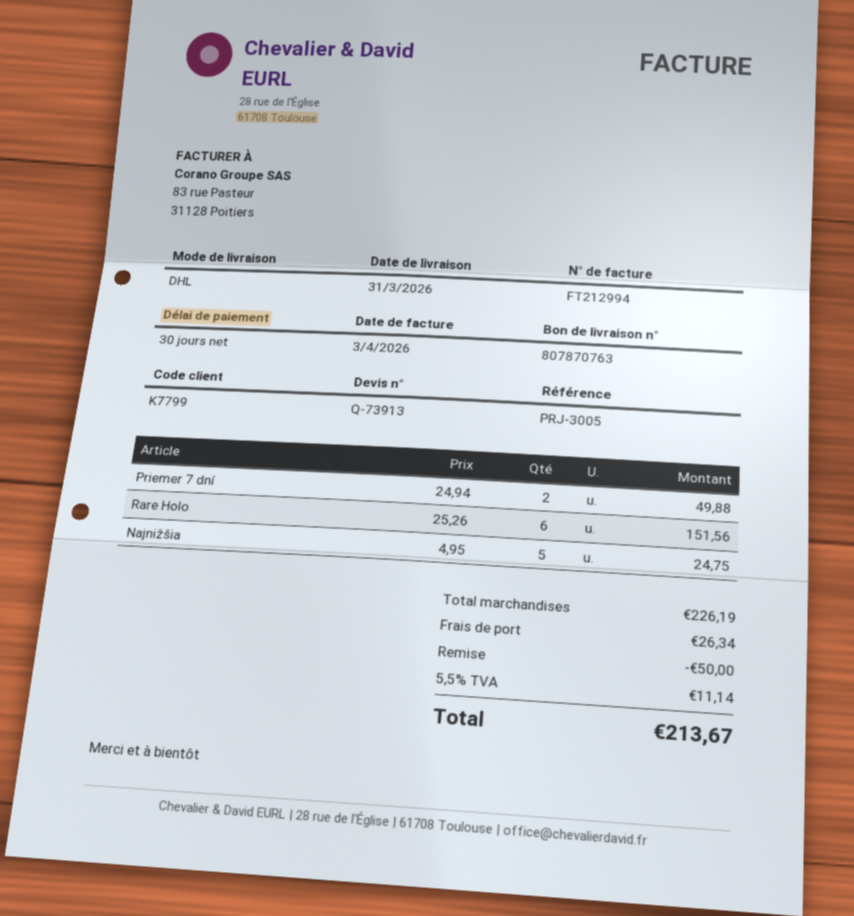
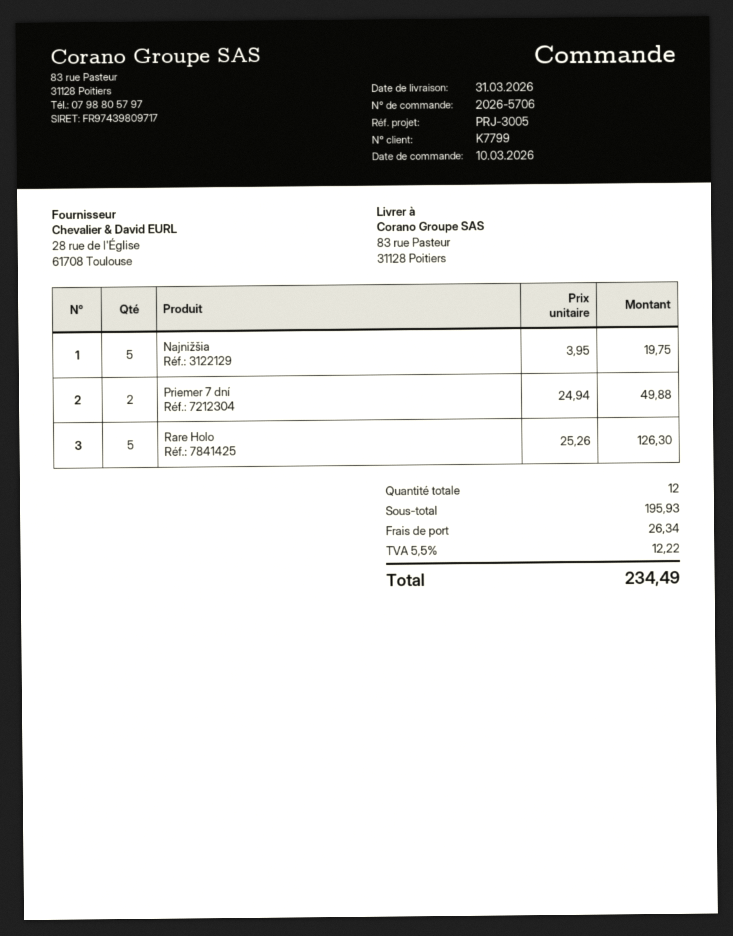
Rare Holo: 6 x 25.26 = 151.56 -> 5 x 25.26 = 126.30
Najnižšia: 5 x 4.95 = 24.75 -> 5 x 3.95 = 19.75
subtotal: 226.19 -> 195.93
discount: 50.00 -> none
tax: 5.5% = 11.14 -> 5.5% = 12.22
total: 213.67 -> 234.49

